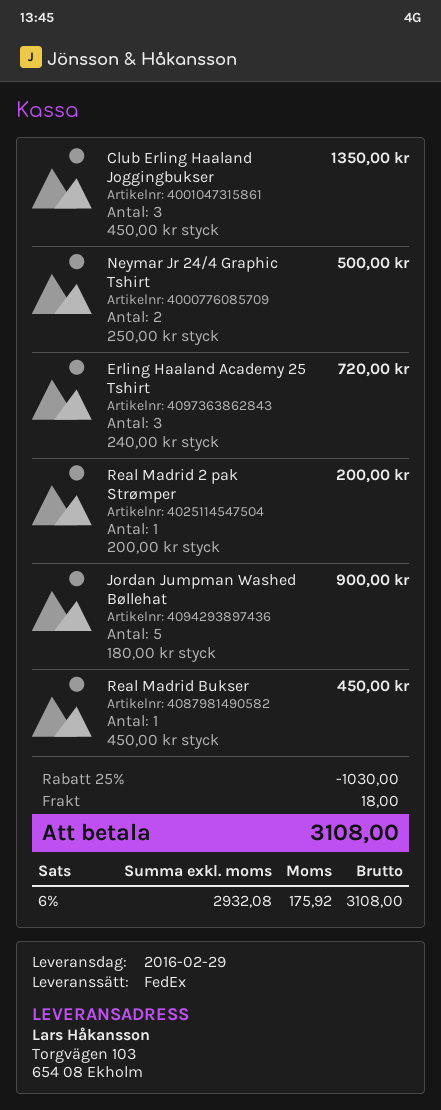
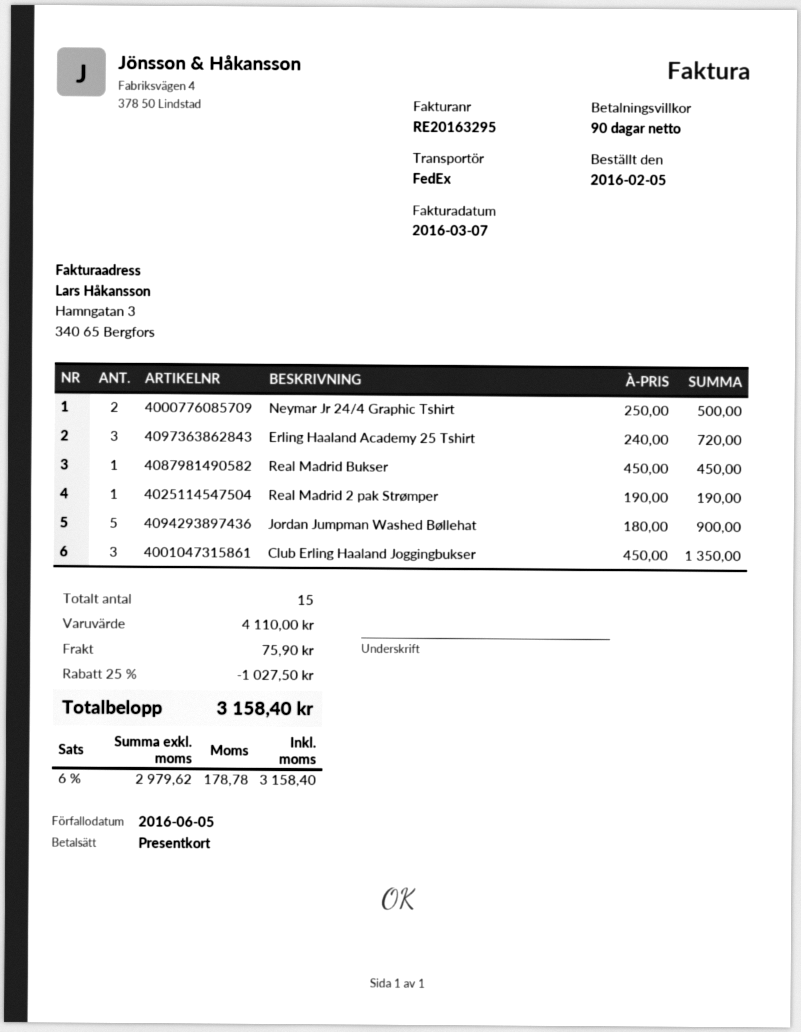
Real Madrid 2 pak Strømper: 1 x 200.00 = 200.00 -> 1 x 190.00 = 190.00
discount: 25% = 1030.00 -> 25% = 1027.50
shipping: 18.00 -> 75.90
net: 2932.08 -> 2979.62
tax: 6% = 175.92 -> 6% = 178.78
total: 3108.00 -> 3158.40

